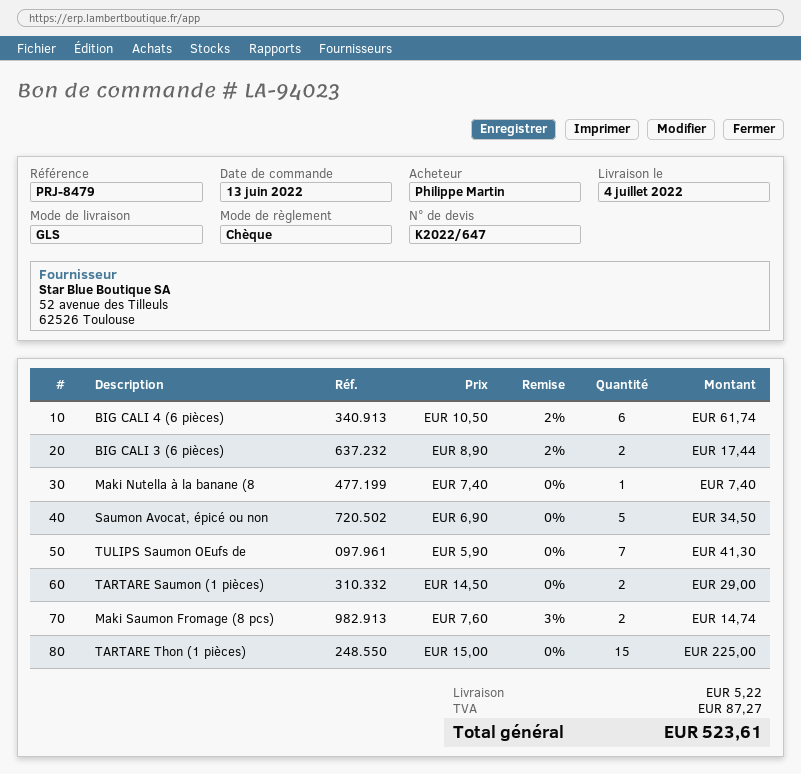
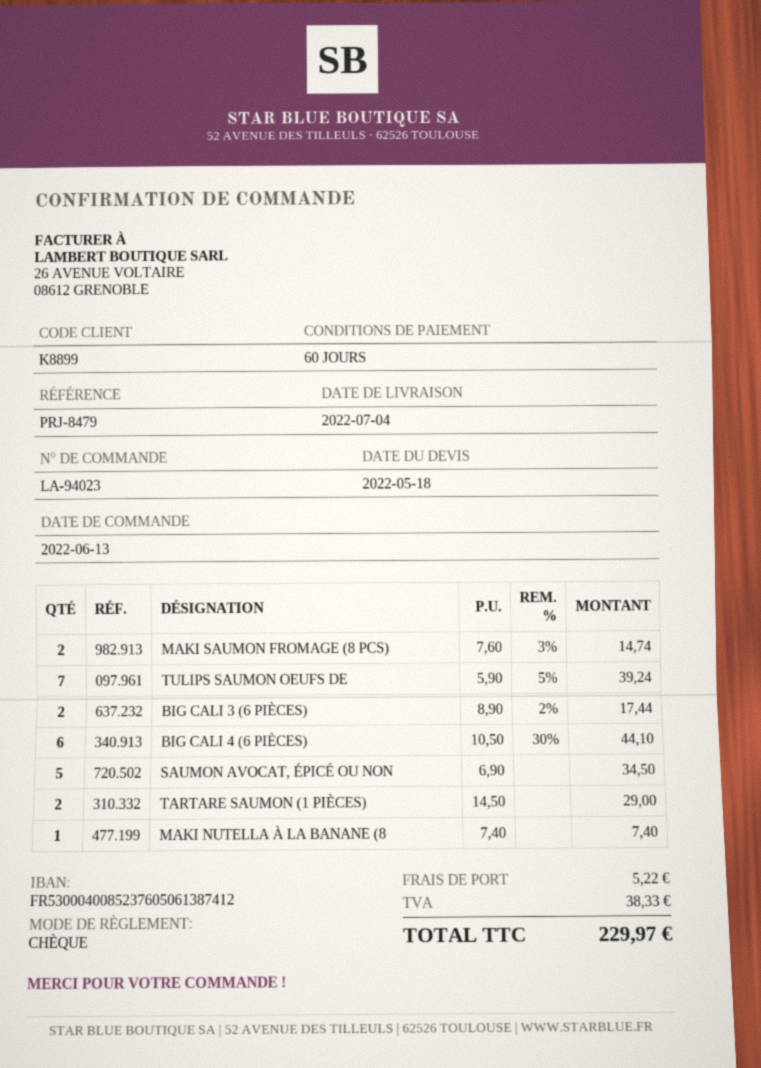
BIG CALI 4 (6 pièces): 6 x 10.50 - 2% = 61.74 -> 6 x 10.50 - 30% = 44.10
TULIPS Saumon OEufs de: 7 x 5.90 = 41.30 -> 7 x 5.90 - 5% = 39.24
TARTARE Thon (1 pièces): 15 x 15.00 = 225.00 -> none
tax: 87.27 -> 38.33
total: 523.61 -> 229.97

